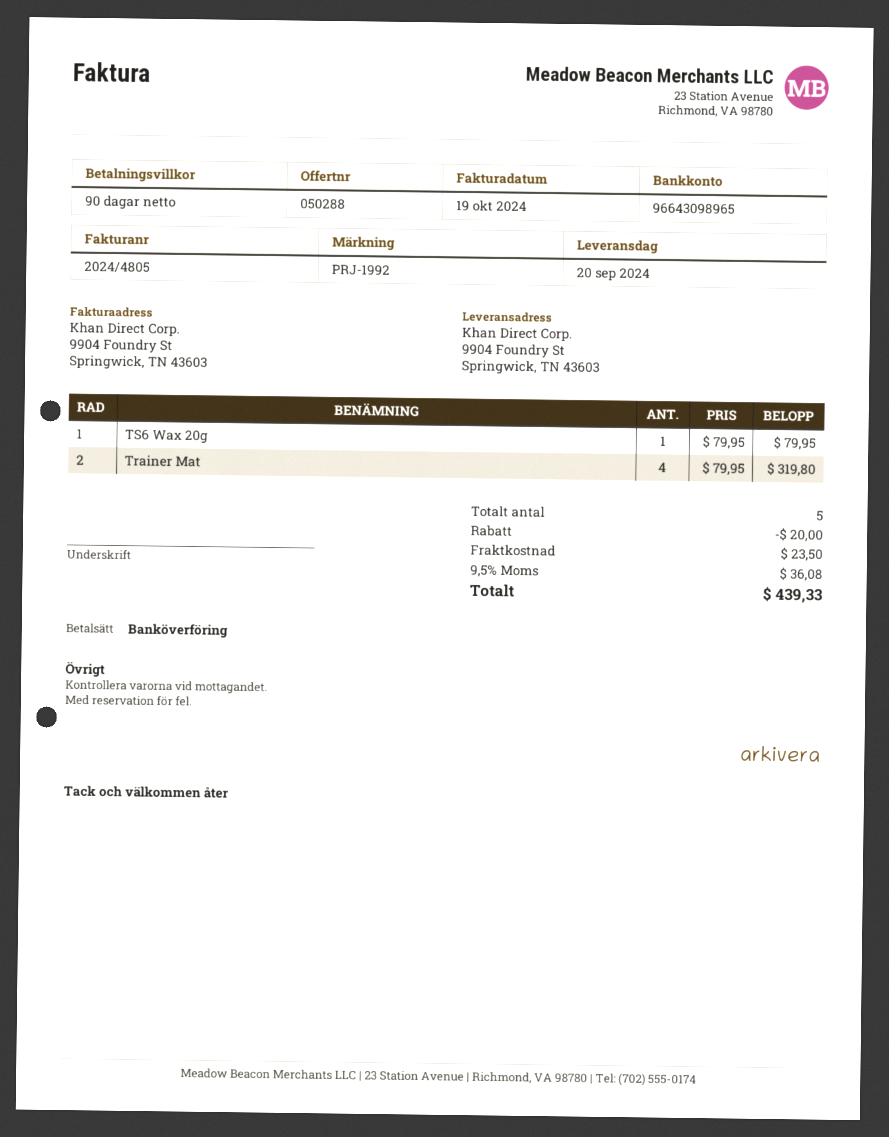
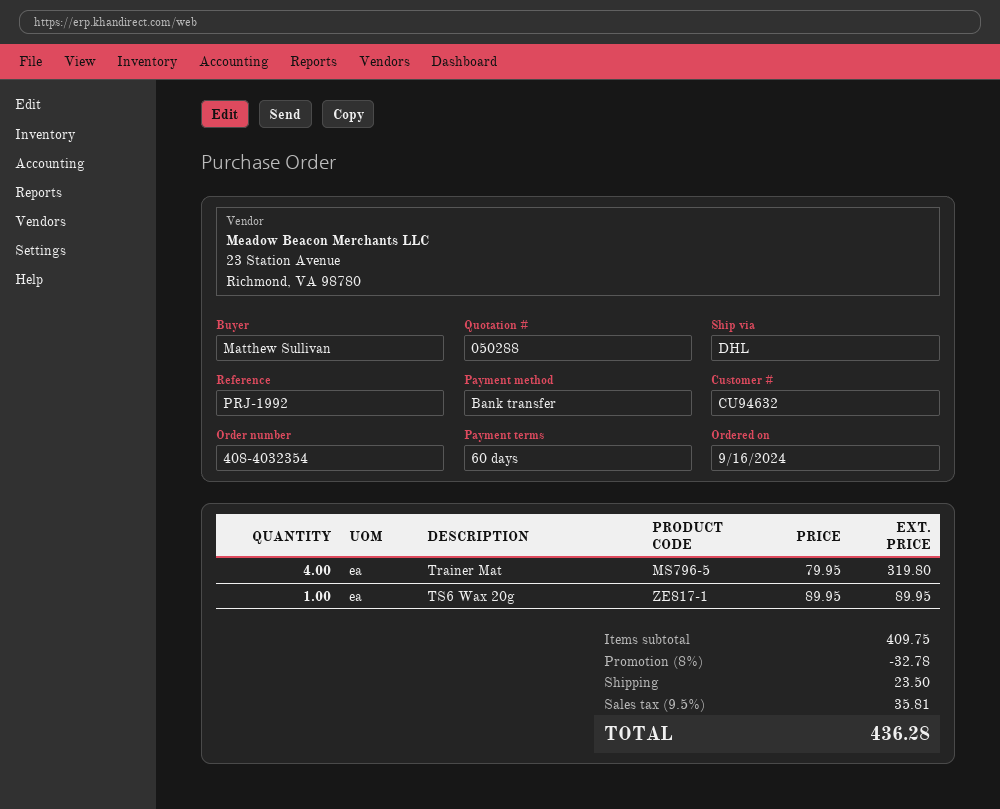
payment terms: 90 days -> 60 days
TS6 Wax 20g: 1 x 79.95 = 79.95 -> 1 x 89.95 = 89.95
discount: 20.00 -> 32.78
tax: 9.5% = 36.08 -> 9.5% = 35.81
total: 439.33 -> 436.28

